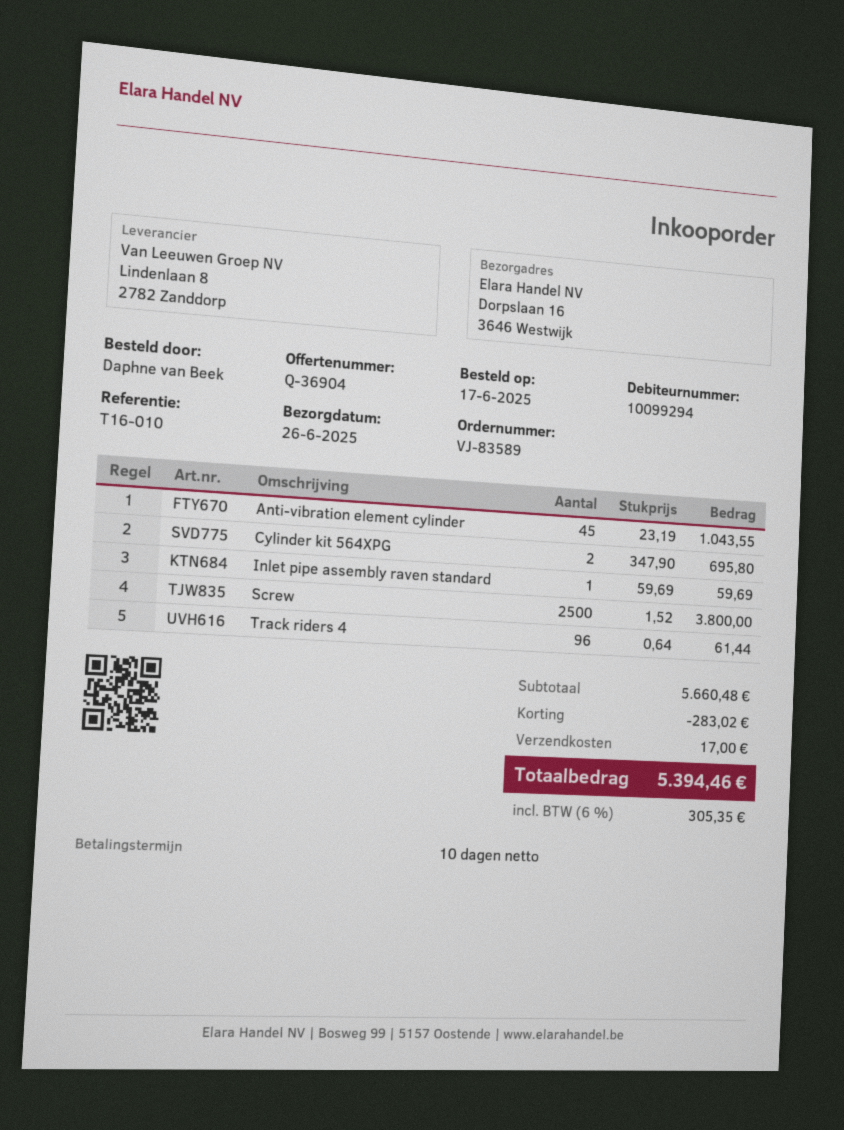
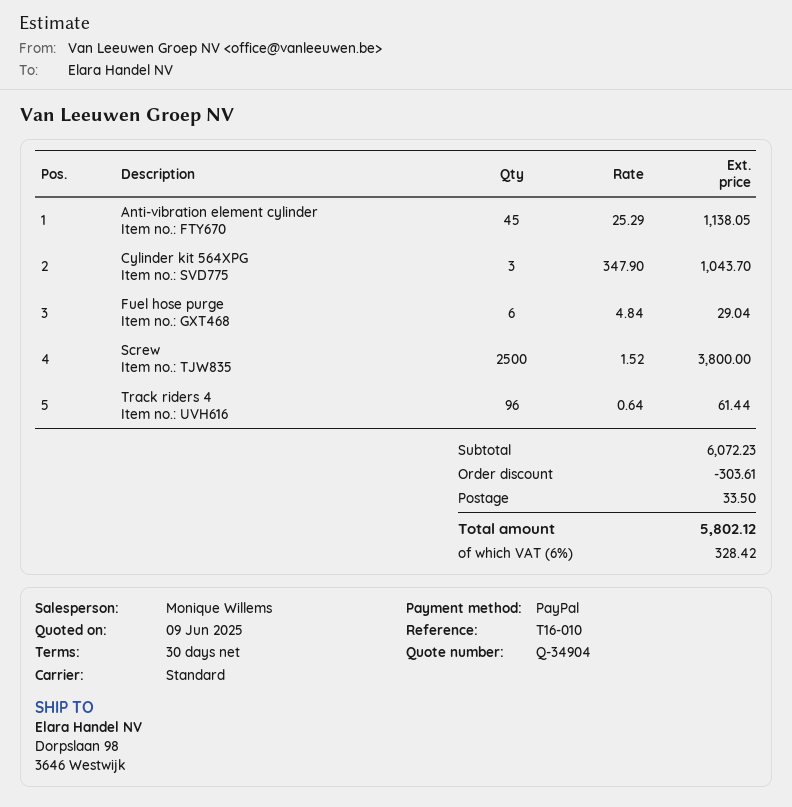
quote number: Q-36904 -> Q-34904
payment terms: 10 days -> 30 days
ship to: Dorpslaan 16, 3646 Westwijk -> Dorpslaan 98, 3646 Westwijk
Anti-vibration element cylinder: 45 x 23.19 = 1043.55 -> 45 x 25.29 = 1138.05
Cylinder kit 564XPG: 2 x 347.90 = 695.80 -> 3 x 347.90 = 1043.70
Inlet pipe assembly raven standard: 1 x 59.69 = 59.69 -> none
Fuel hose purge: none -> 6 x 4.84 = 29.04
subtotal: 5660.48 -> 6072.23
discount: 283.02 -> 303.61
shipping: 17.00 -> 33.50
tax: 6% = 305.35 -> 6% = 328.42
total: 5394.46 -> 5802.12

